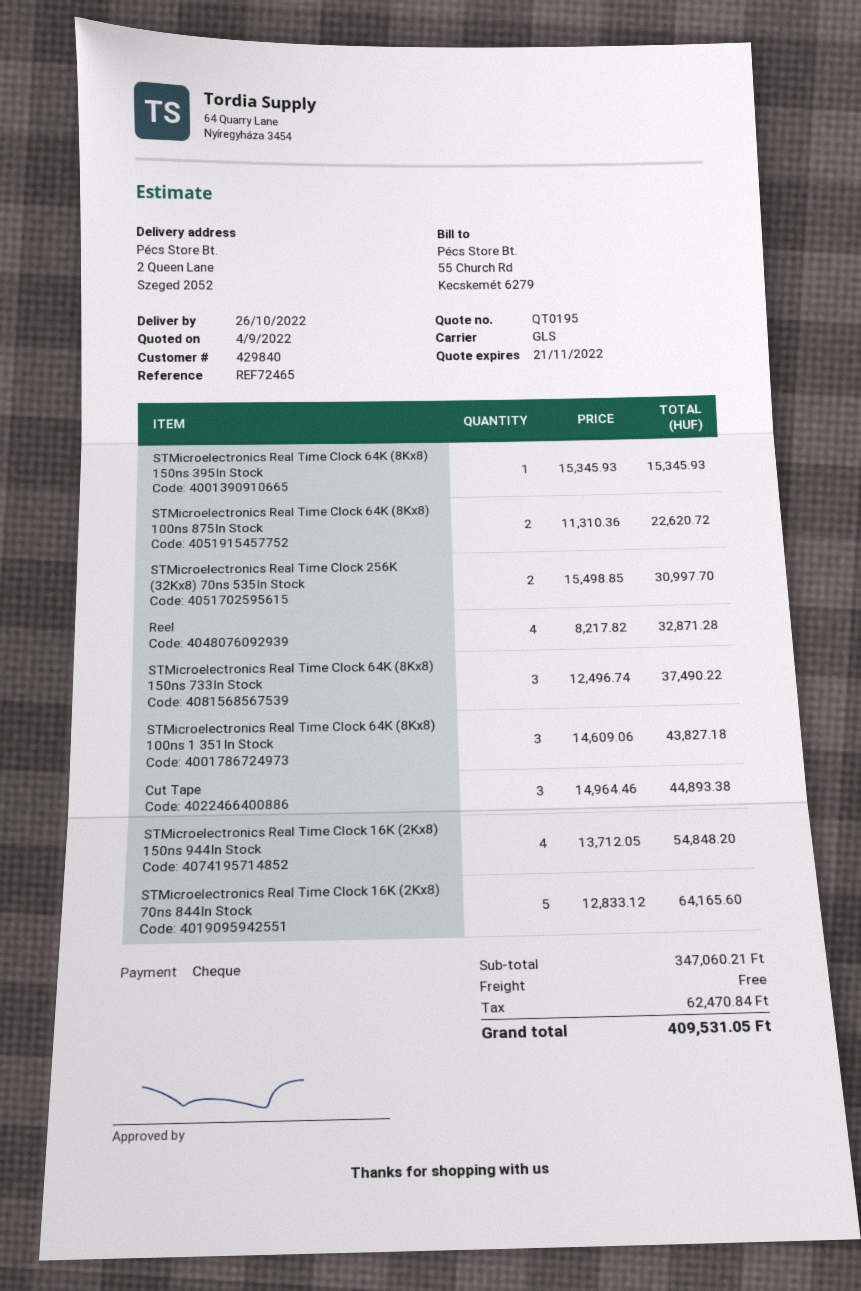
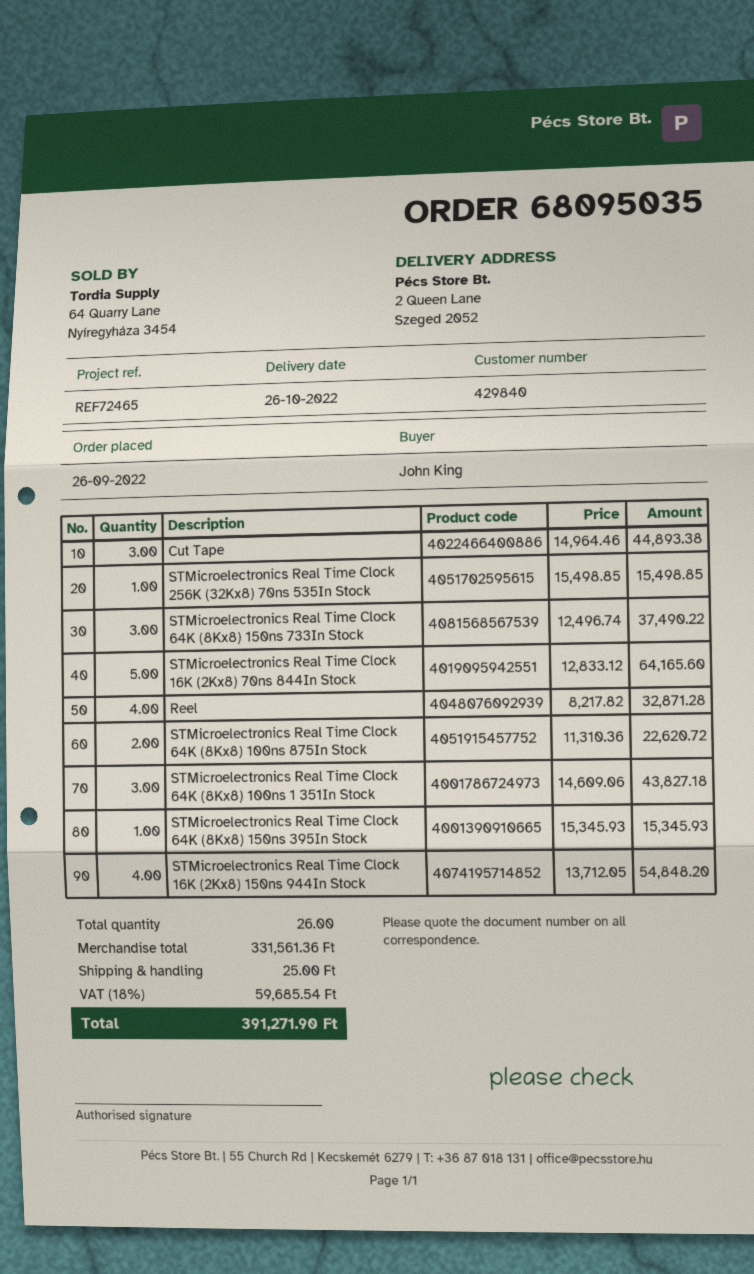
STMicroelectronics Real Time Clock 256K (32Kx8) 70ns 535In Stock: 2 x 15498.85 = 30997.70 -> 1 x 15498.85 = 15498.85
subtotal: 347060.21 -> 331561.36
shipping: 0.00 -> 25.00
tax: 62470.84 -> 59685.54
total: 409531.05 -> 391271.90

